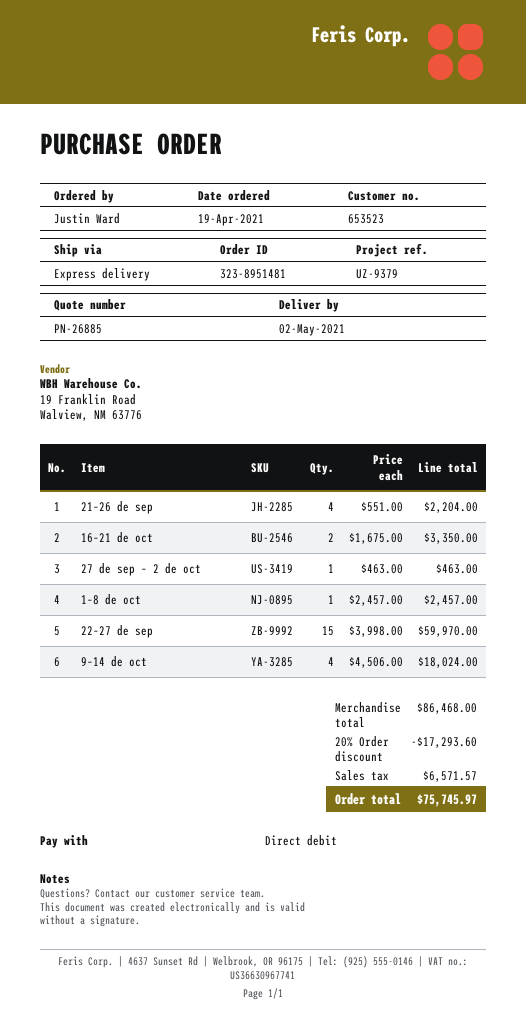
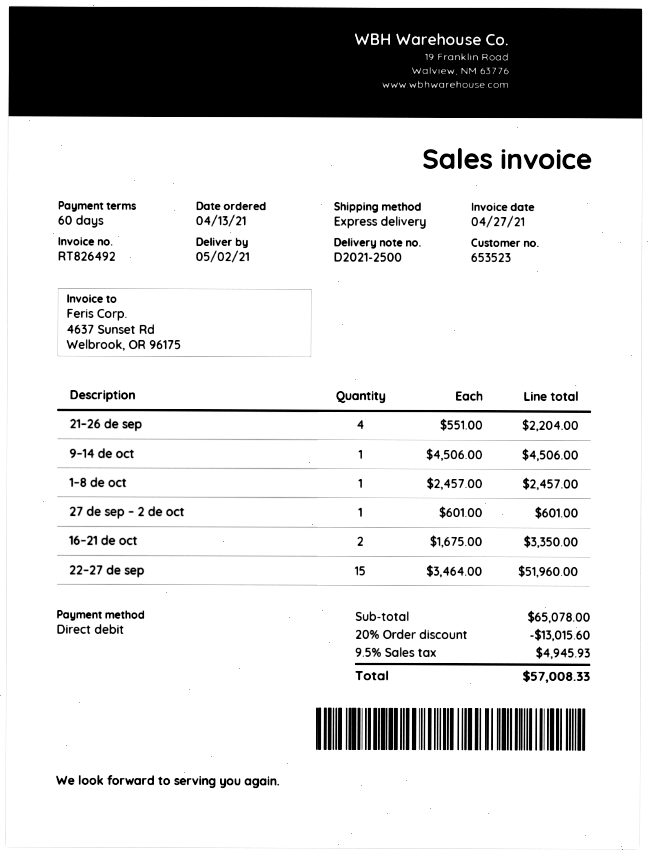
order date: 2021-04-19 -> 2021-04-13
27 de sep – 2 de oct: 1 x 463.00 = 463.00 -> 1 x 601.00 = 601.00
22–27 de sep: 15 x 3998.00 = 59970.00 -> 15 x 3464.00 = 51960.00
9–14 de oct: 4 x 4506.00 = 18024.00 -> 1 x 4506.00 = 4506.00
subtotal: 86468.00 -> 65078.00
discount: 20% = 17293.60 -> 20% = 13015.60
tax: 6571.57 -> 4945.93
total: 75745.97 -> 57008.33

